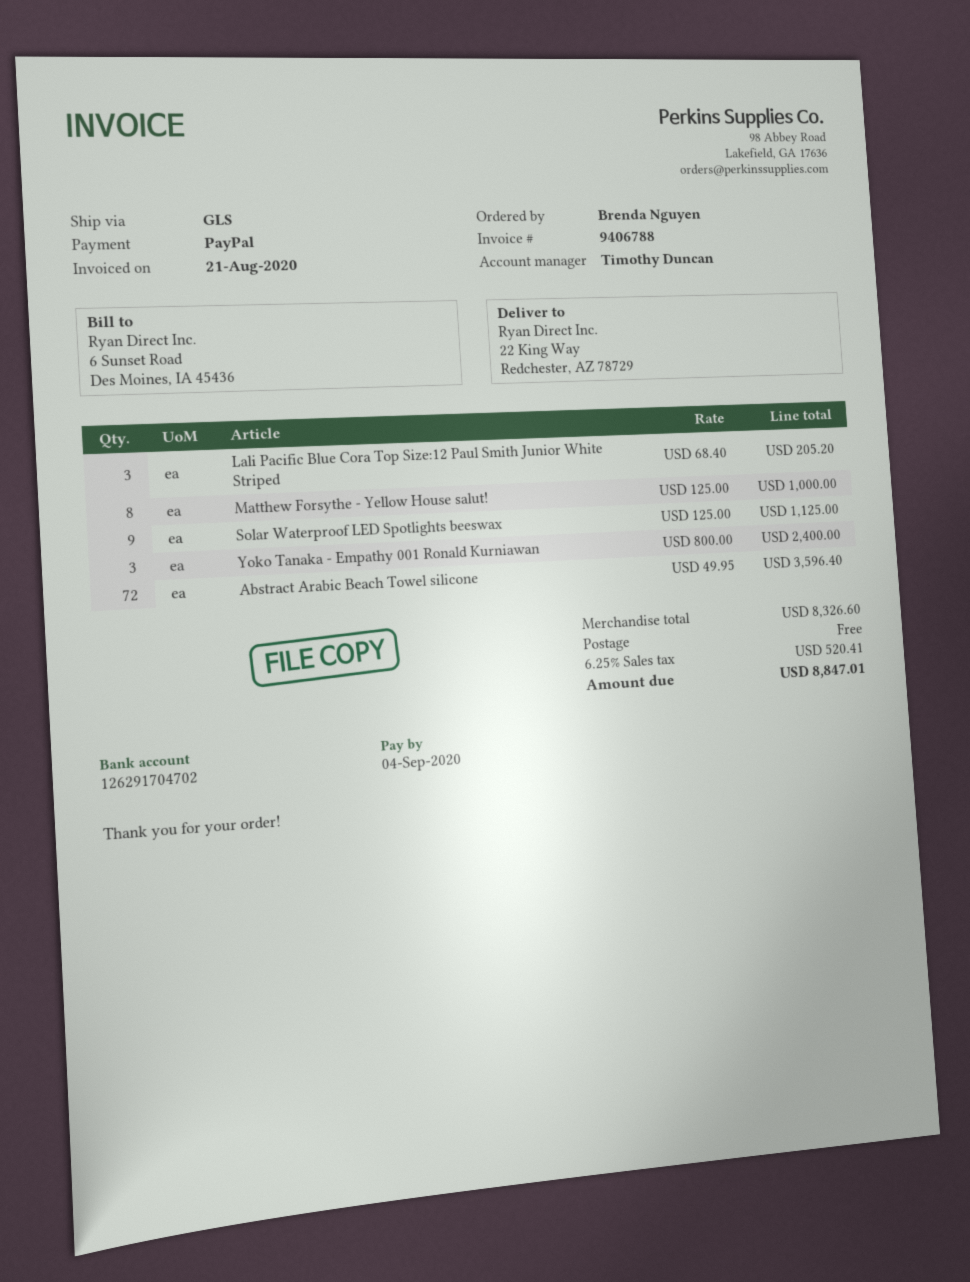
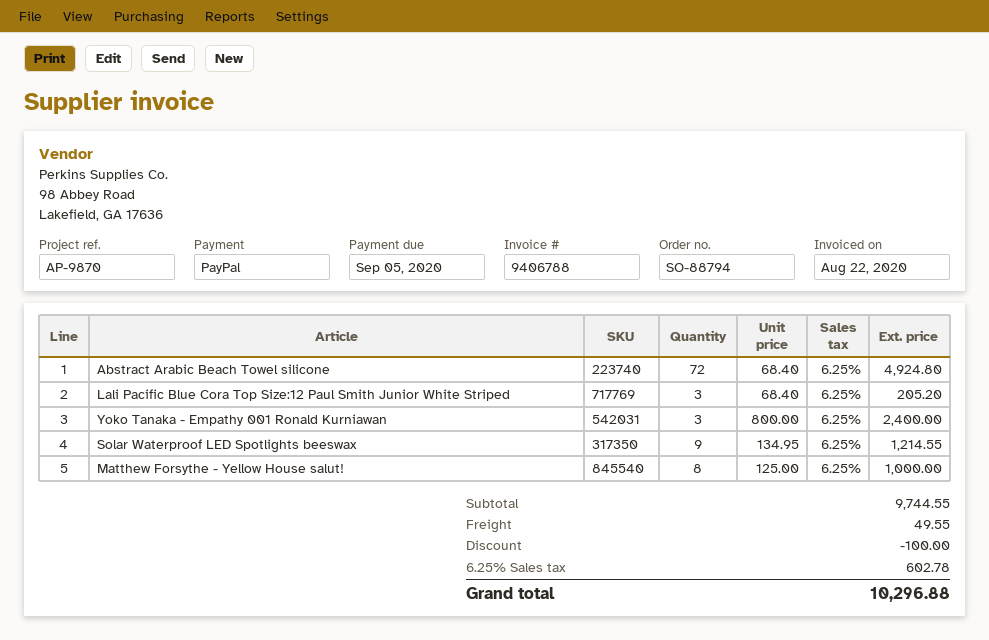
invoice date: 2020-08-21 -> 2020-08-22
due date: 2020-09-04 -> 2020-09-05
Solar Waterproof LED Spotlights beeswax: 9 x 125.00 = 1125.00 -> 9 x 134.95 = 1214.55
Abstract Arabic Beach Towel silicone: 72 x 49.95 = 3596.40 -> 72 x 68.40 = 4924.80
subtotal: 8326.60 -> 9744.55
discount: none -> 100.00
shipping: 0.00 -> 49.55
tax: 6.25% = 520.41 -> 6.25% = 602.78
total: 8847.01 -> 10296.88

